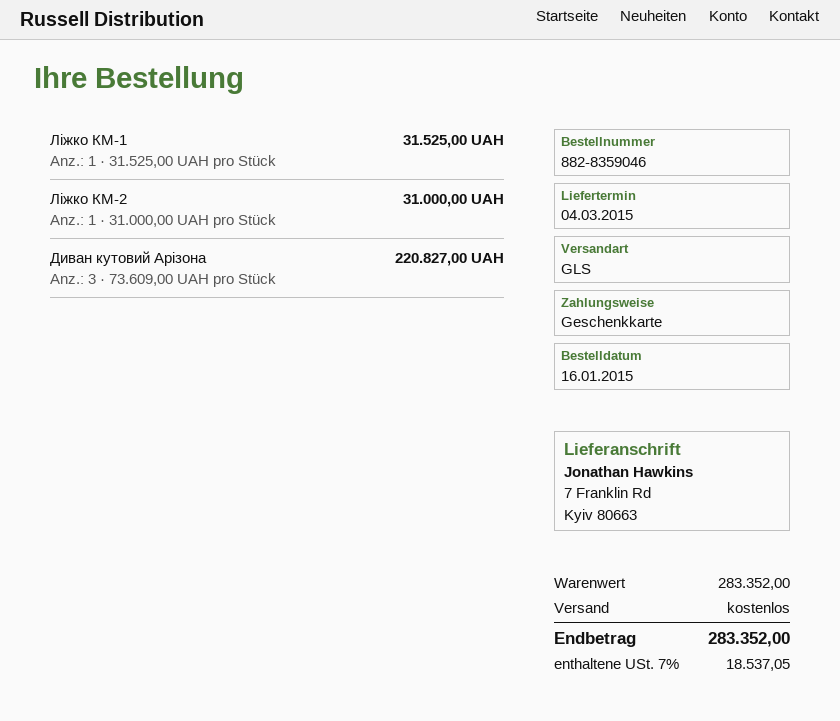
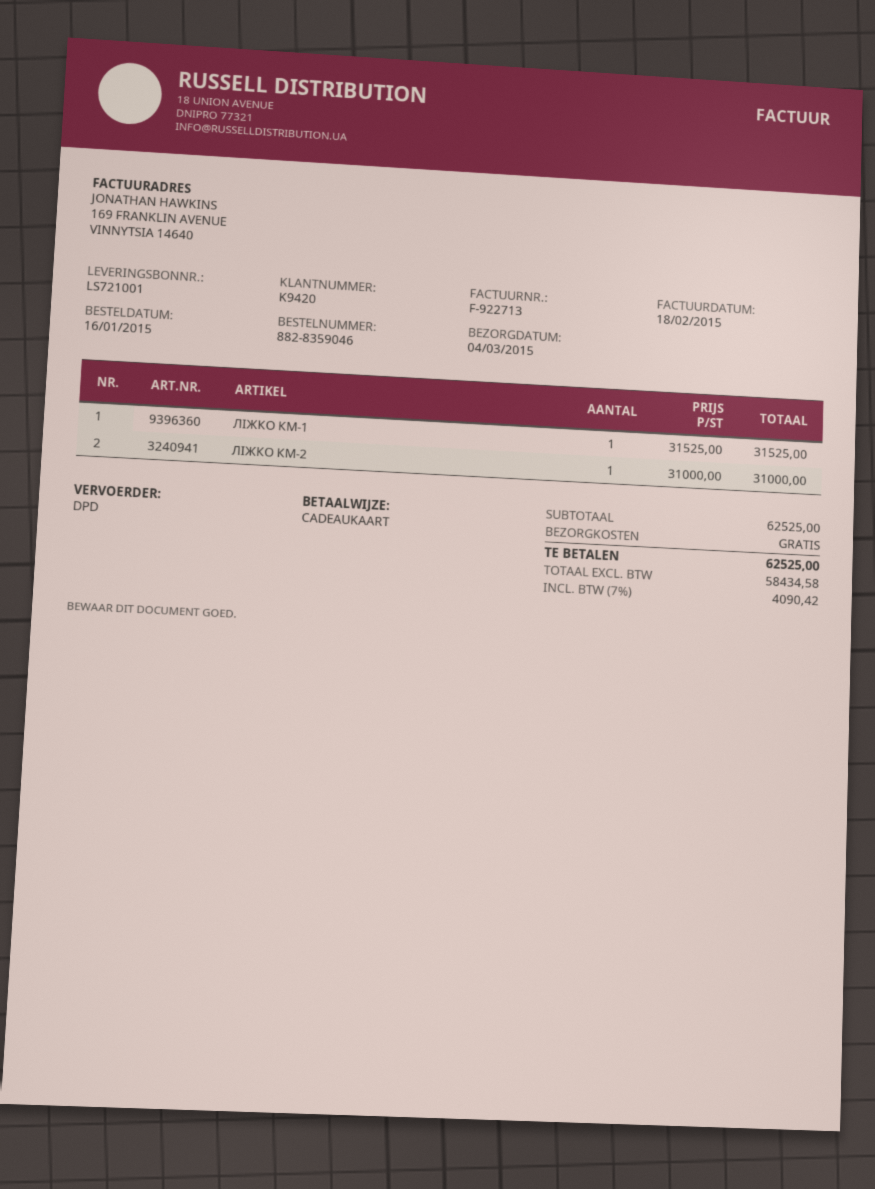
shipping method: GLS -> DPD
Диван кутовий Арізона: 3 x 73609.00 = 220827.00 -> none
subtotal: 283352.00 -> 62525.00
tax: 7% = 18537.05 -> 7% = 4090.42
total: 283352.00 -> 62525.00

